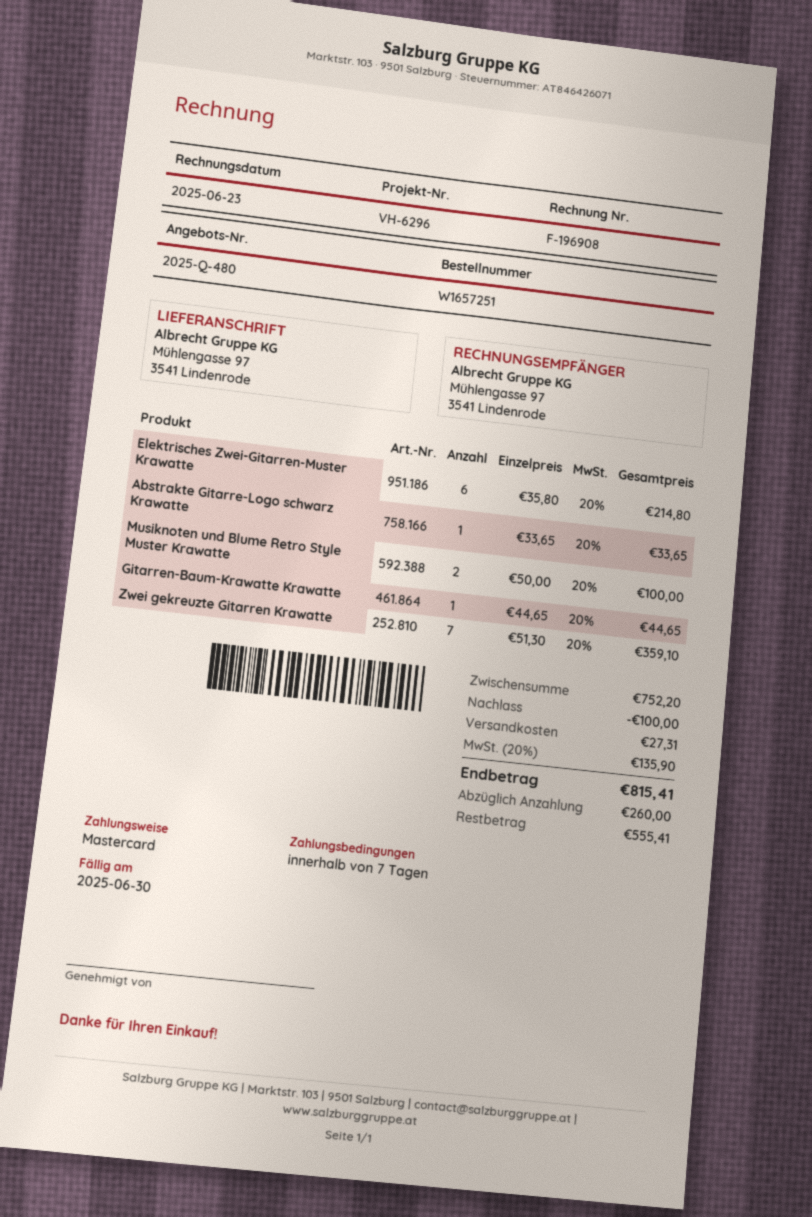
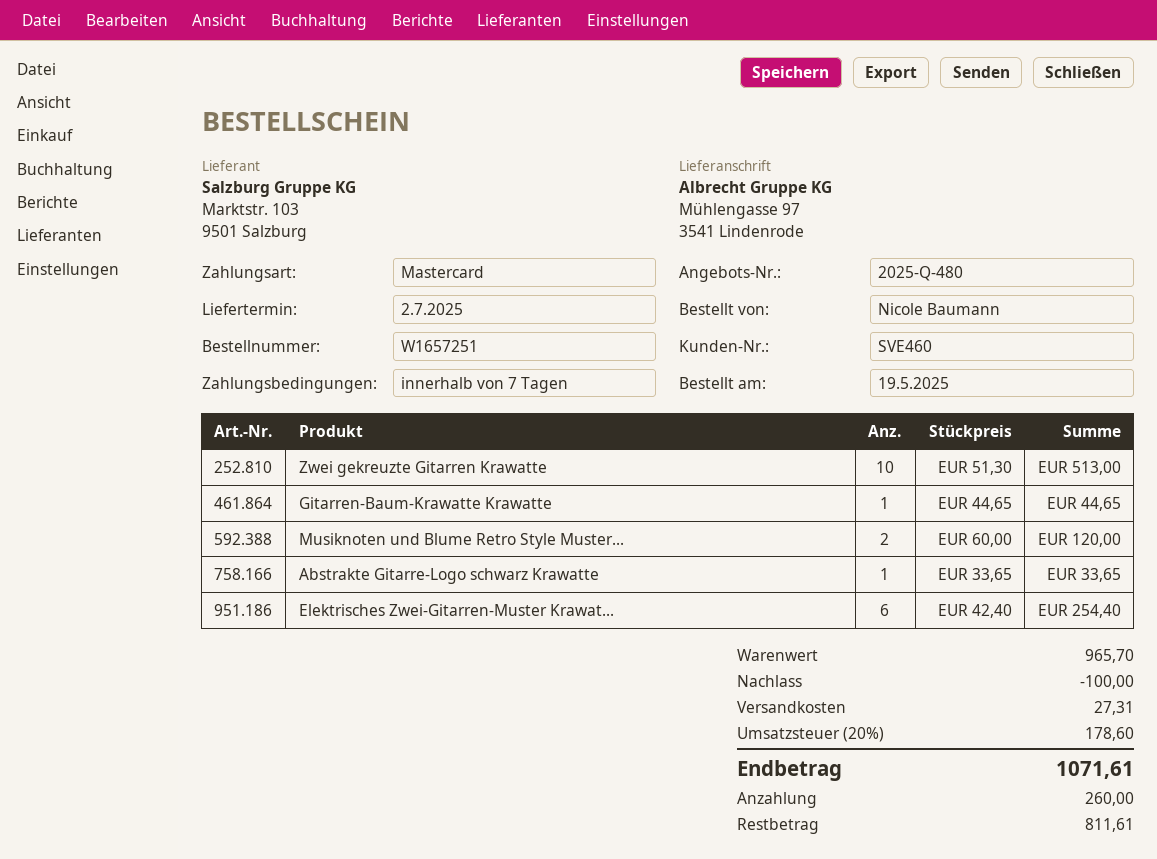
Elektrisches Zwei-Gitarren-Muster Krawatte: 6 x 35.80 = 214.80 -> 6 x 42.40 = 254.40
Musiknoten und Blume Retro Style Muster Krawatte: 2 x 50.00 = 100.00 -> 2 x 60.00 = 120.00
Zwei gekreuzte Gitarren Krawatte: 7 x 51.30 = 359.10 -> 10 x 51.30 = 513.00
subtotal: 752.20 -> 965.70
tax: 20% = 135.90 -> 20% = 178.60
total: 815.41 -> 1071.61
balance: 555.41 -> 811.61

